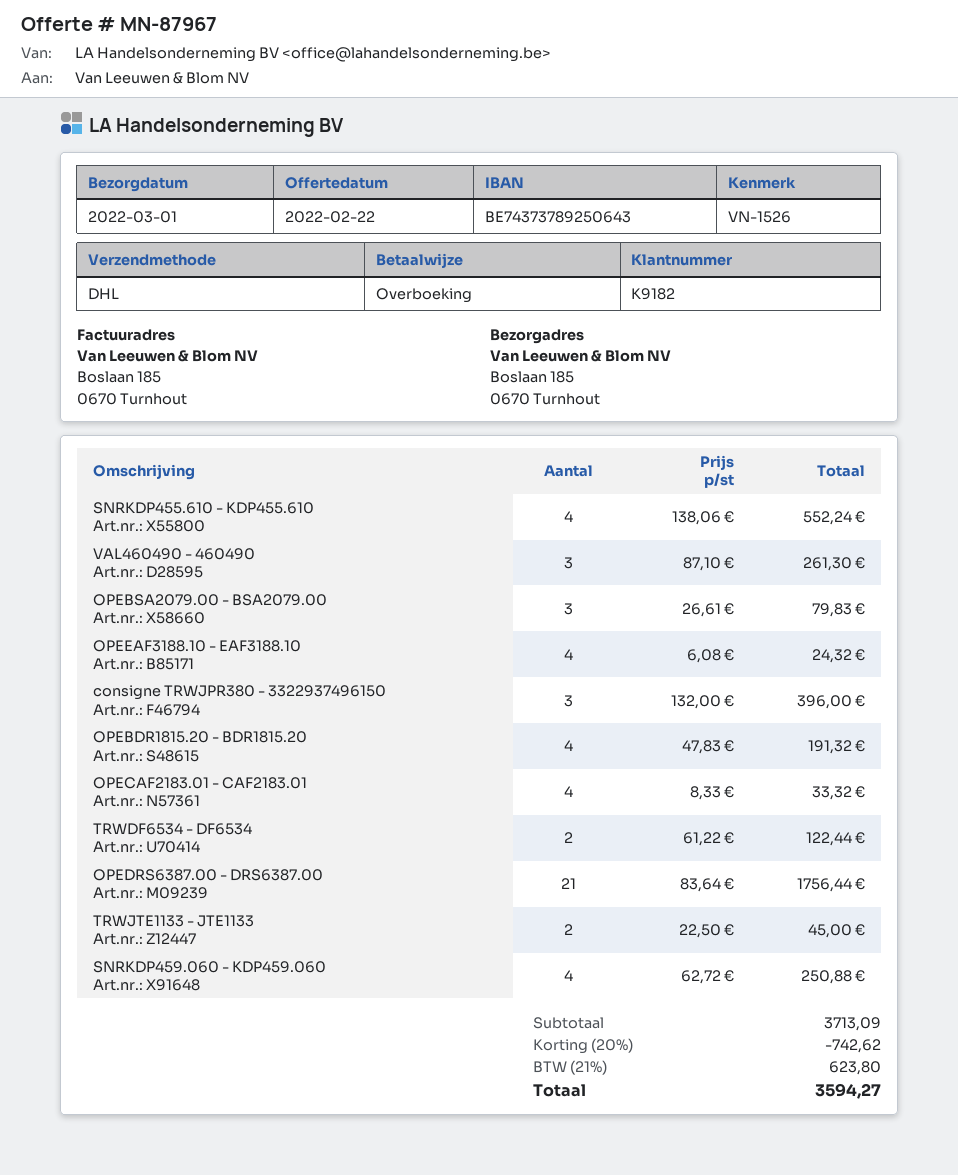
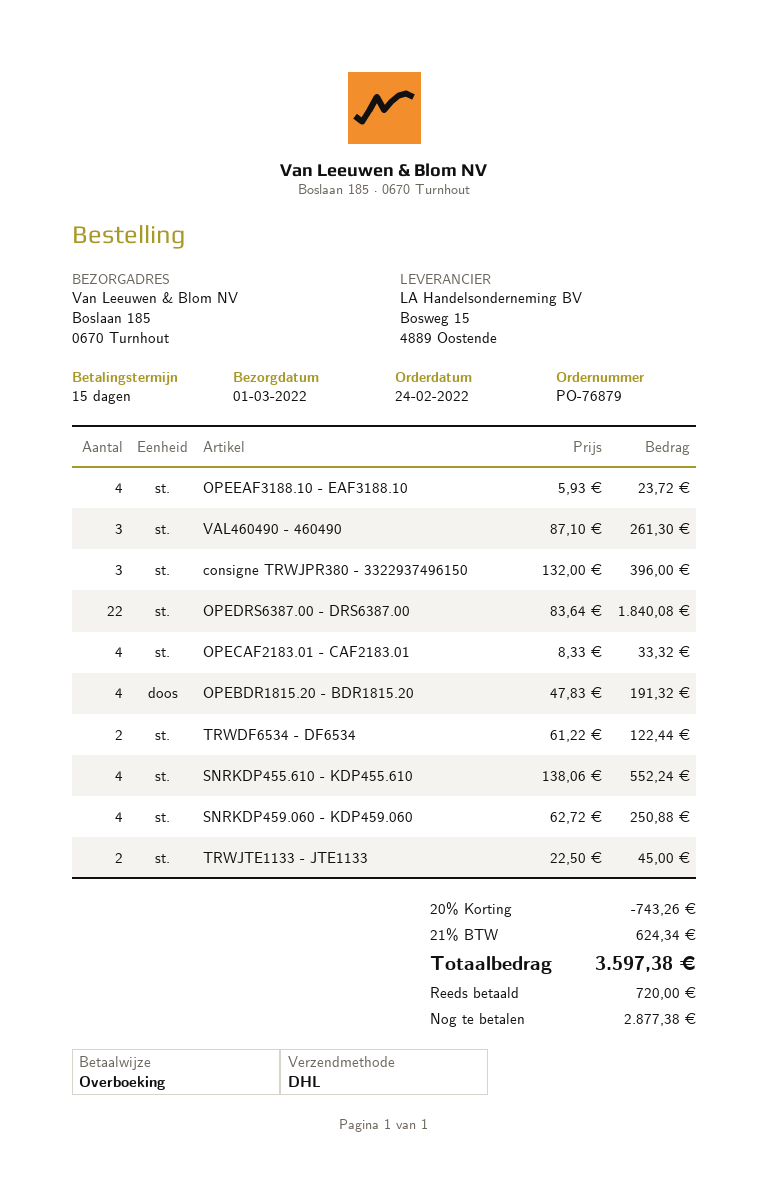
OPEBSA2079.00 - BSA2079.00: 3 x 26.61 = 79.83 -> none
OPEEAF3188.10 - EAF3188.10: 4 x 6.08 = 24.32 -> 4 x 5.93 = 23.72
OPEDRS6387.00 - DRS6387.00: 21 x 83.64 = 1756.44 -> 22 x 83.64 = 1840.08
discount: 20% = 742.62 -> 20% = 743.26
tax: 21% = 623.80 -> 21% = 624.34
total: 3594.27 -> 3597.38

